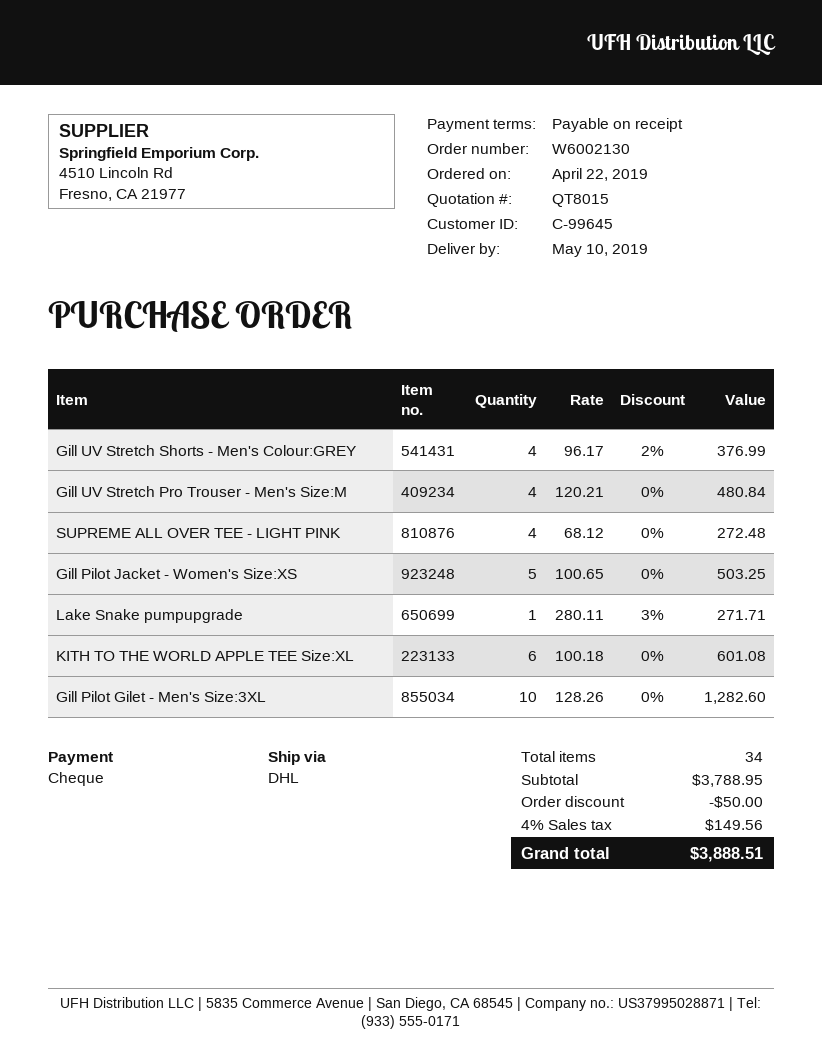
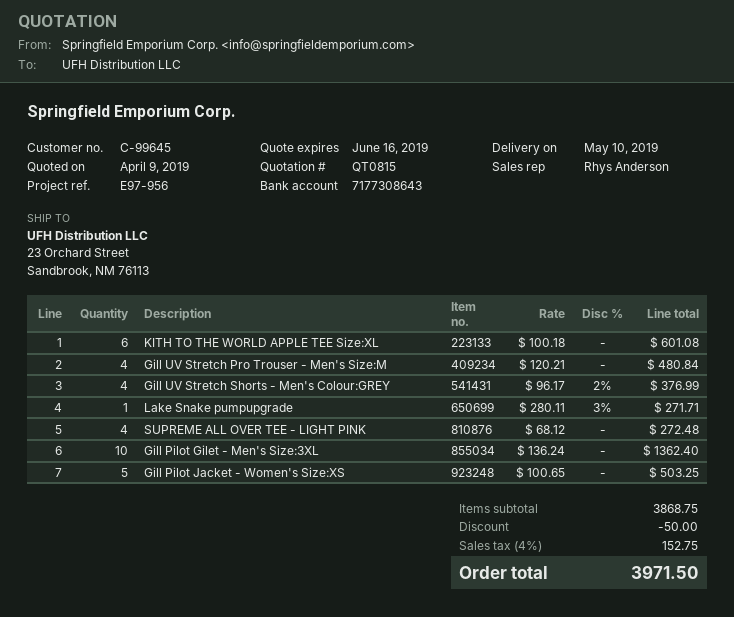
quote number: QT8015 -> QT0815
Gill Pilot Gilet - Men's Size:3XL: 10 x 128.26 = 1282.60 -> 10 x 136.24 = 1362.40
subtotal: 3788.95 -> 3868.75
tax: 4% = 149.56 -> 4% = 152.75
total: 3888.51 -> 3971.50

